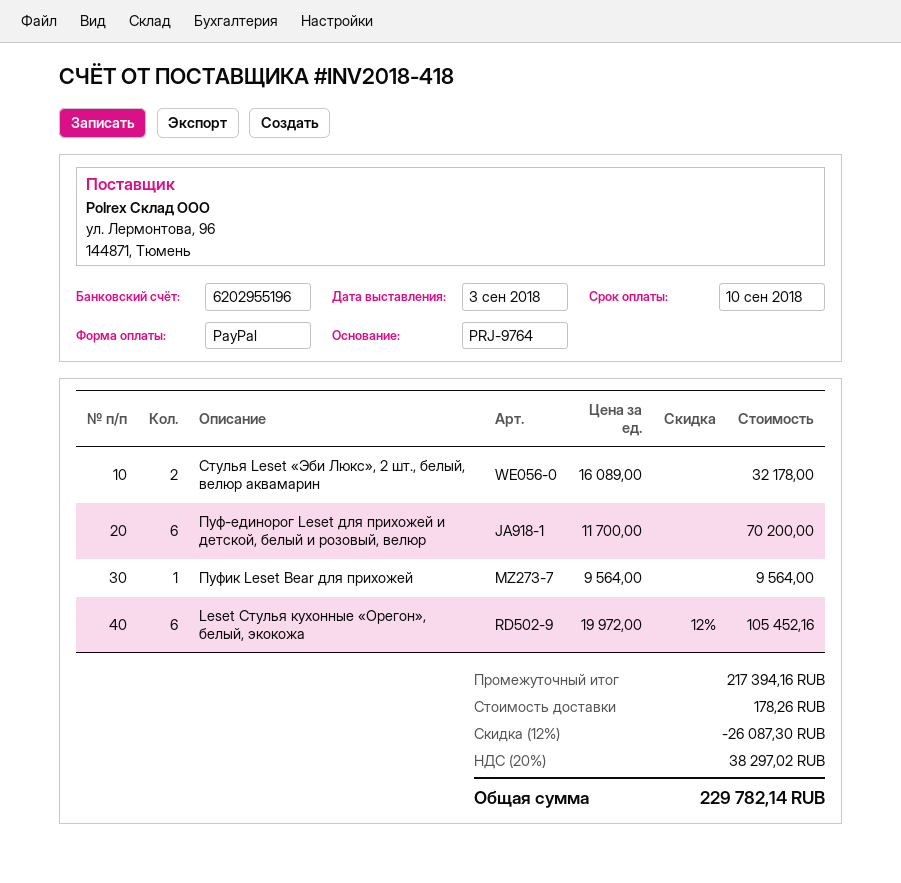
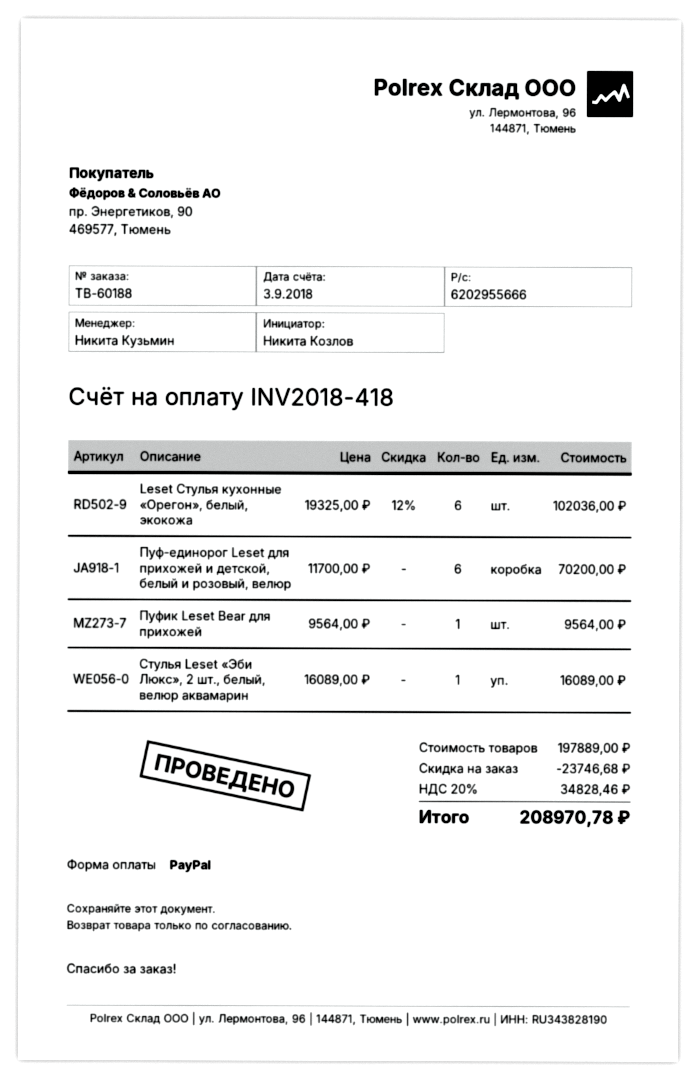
bank account: 6202955196 -> 6202955666
Стулья Leset «Эби Люкс», 2 шт., белый, велюр аквамарин: 2 x 16089.00 = 32178.00 -> 1 x 16089.00 = 16089.00
Leset Стулья кухонные «Орегон», белый, экокожа: 6 x 19972.00 - 12% = 105452.16 -> 6 x 19325.00 - 12% = 102036.00
subtotal: 217394.16 -> 197889.00
discount: 26087.30 -> 23746.68
shipping: 178.26 -> none
tax: 20% = 38297.02 -> 20% = 34828.46
total: 229782.14 -> 208970.78

